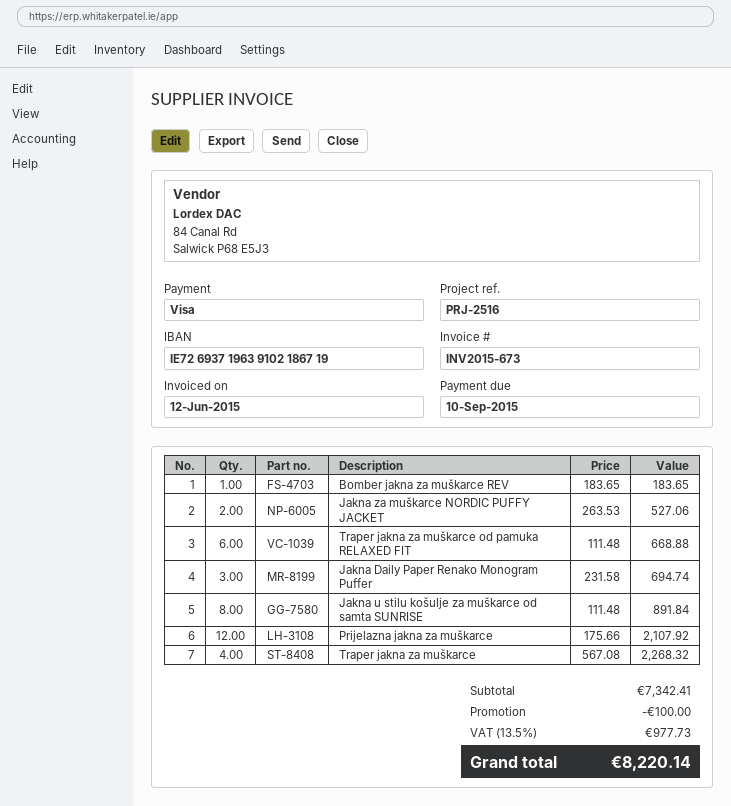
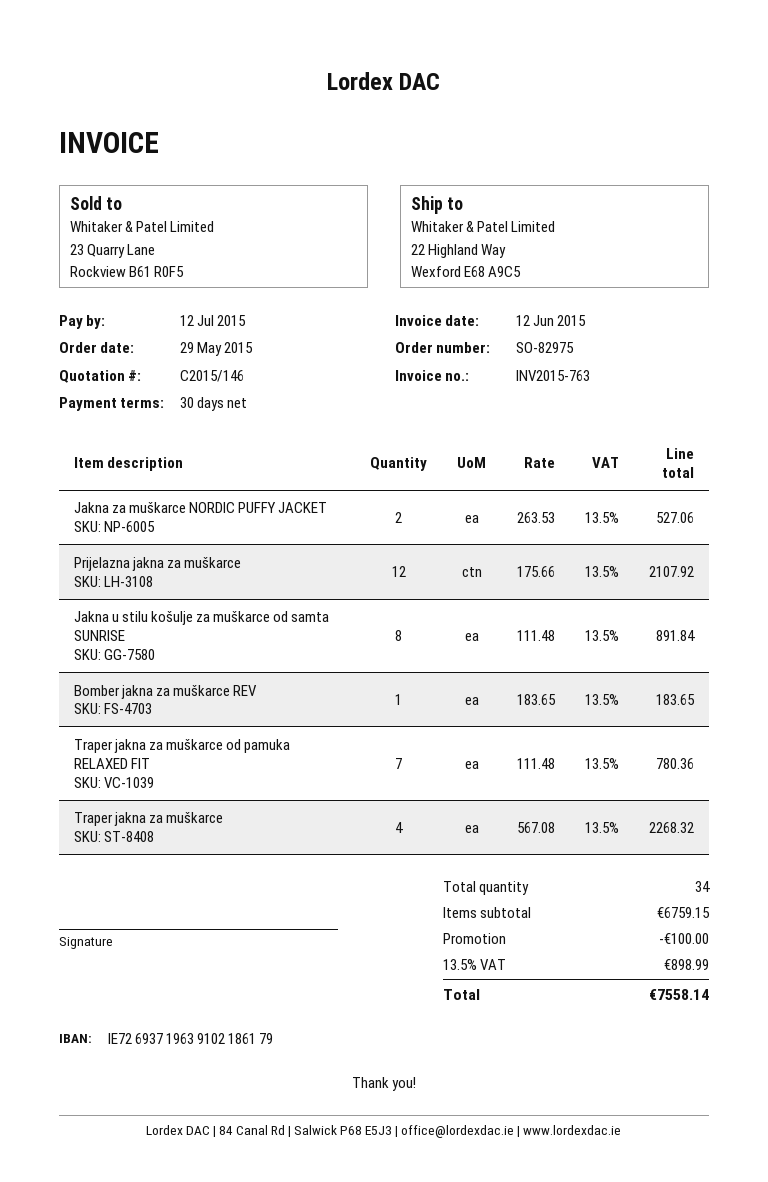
invoice number: INV2015-673 -> INV2015-763
due date: 2015-09-10 -> 2015-07-12
bank account: IE72693719639102186719 -> IE72693719639102186179
Traper jakna za muškarce od pamuka RELAXED FIT: 6 x 111.48 = 668.88 -> 7 x 111.48 = 780.36
Jakna Daily Paper Renako Monogram Puffer: 3 x 231.58 = 694.74 -> none
subtotal: 7342.41 -> 6759.15
tax: 13.5% = 977.73 -> 13.5% = 898.99
total: 8220.14 -> 7558.14

